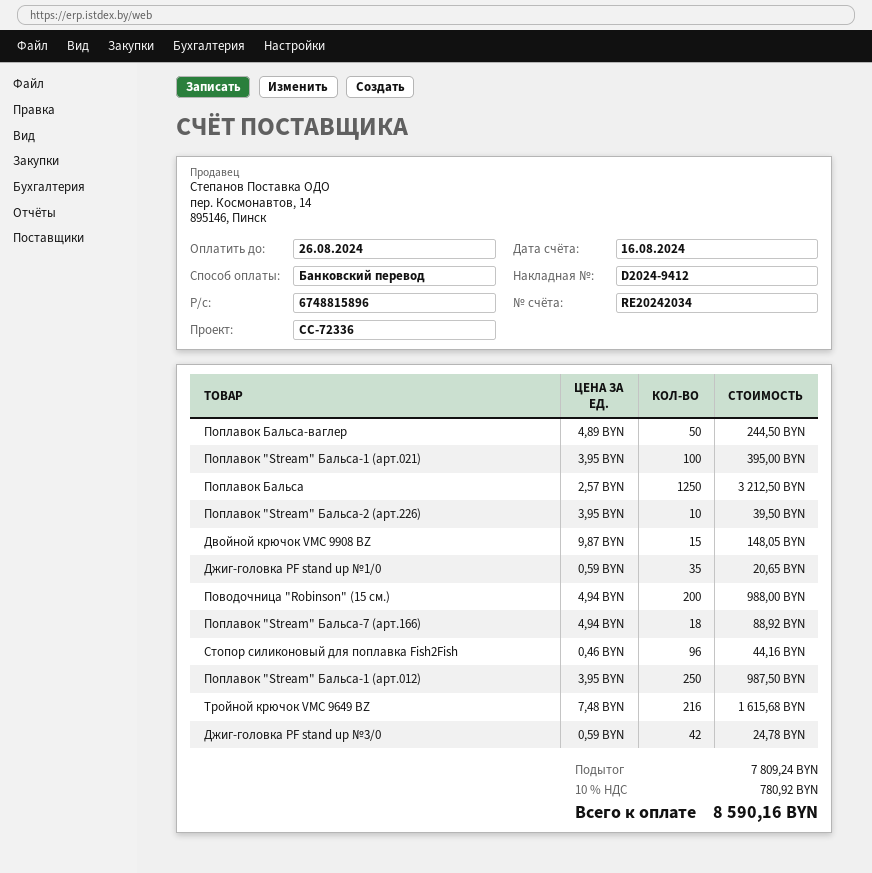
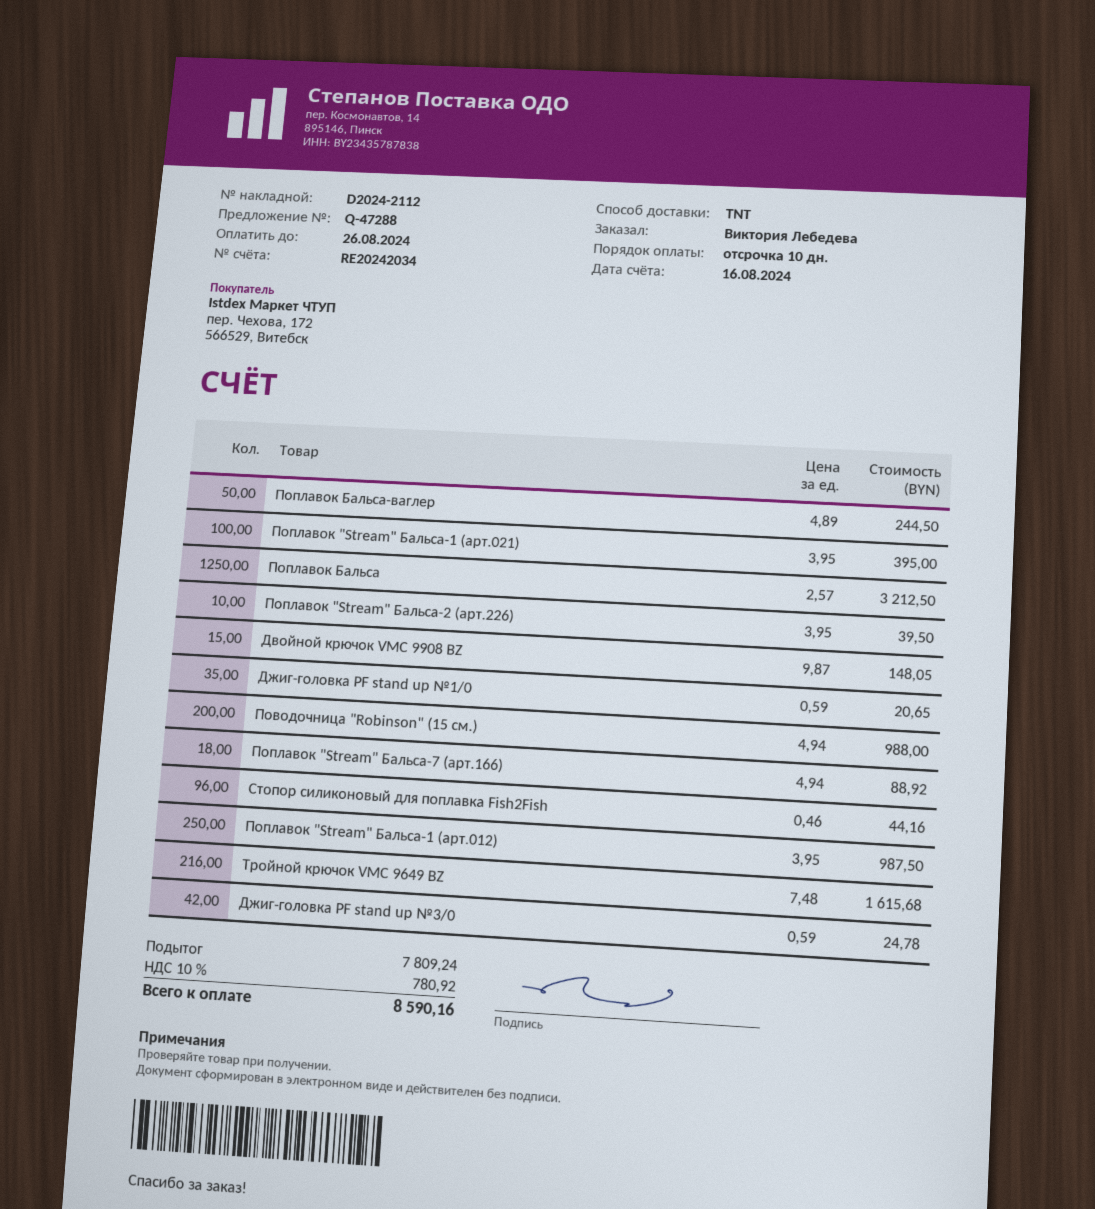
delivery note number: D2024-9412 -> D2024-2112

